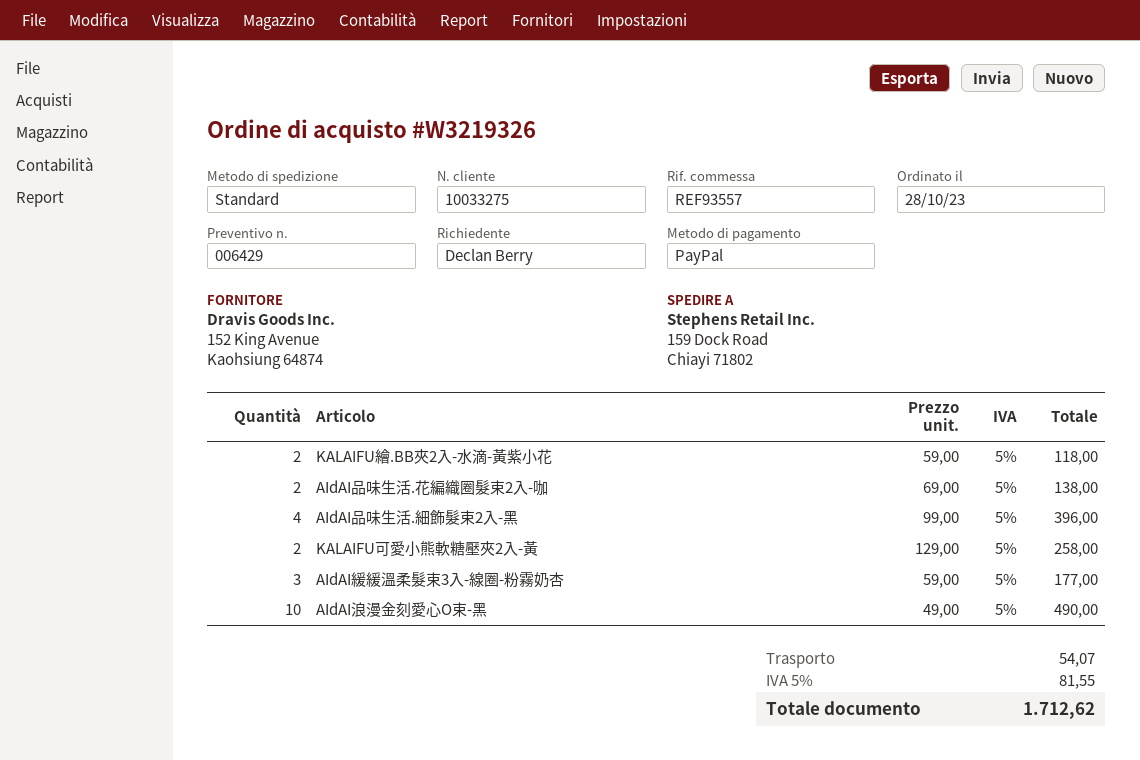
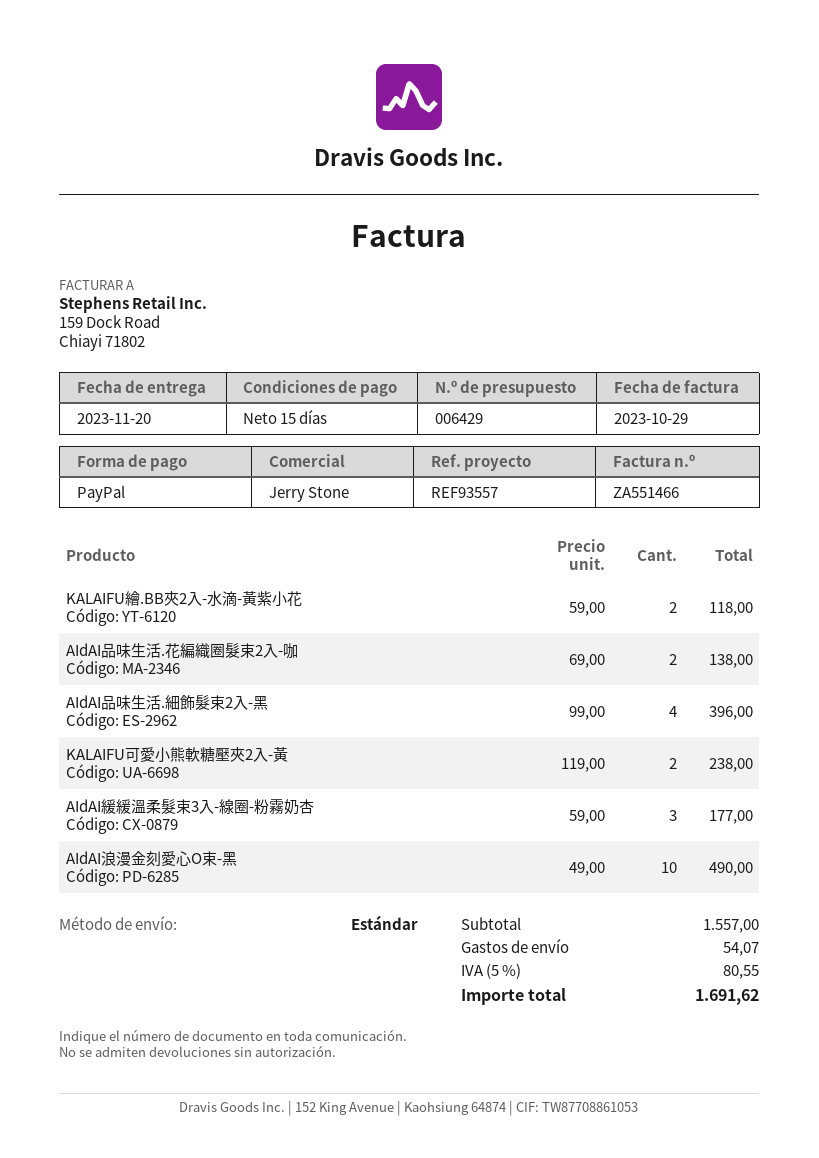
KALAIFU可愛小熊軟糖壓夾2入-黃: 2 x 129.00 = 258.00 -> 2 x 119.00 = 238.00
tax: 5% = 81.55 -> 5% = 80.55
total: 1712.62 -> 1691.62

